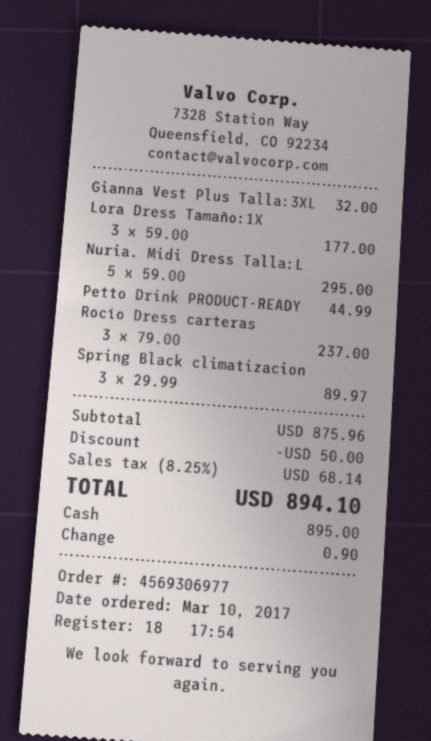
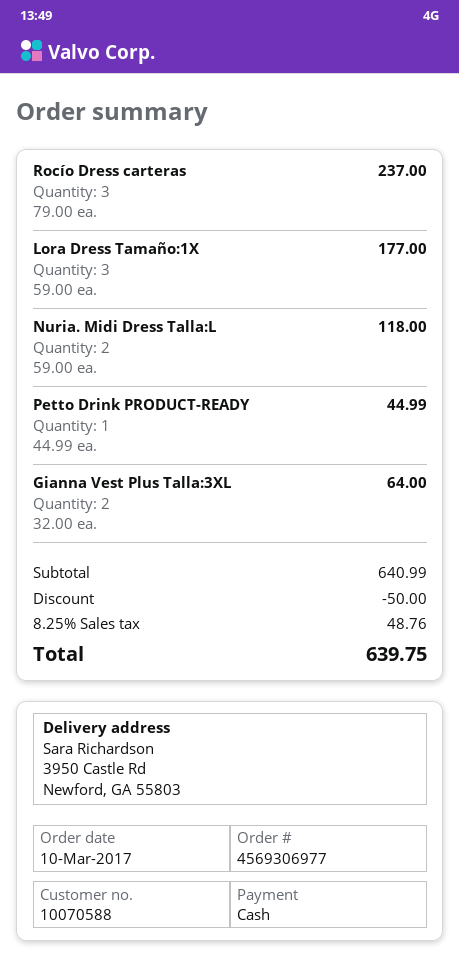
Gianna Vest Plus Talla:3XL: 1 x 32.00 = 32.00 -> 2 x 32.00 = 64.00
Nuria. Midi Dress Talla:L: 5 x 59.00 = 295.00 -> 2 x 59.00 = 118.00
Spring Black climatizacion: 3 x 29.99 = 89.97 -> none
subtotal: 875.96 -> 640.99
tax: 8.25% = 68.14 -> 8.25% = 48.76
total: 894.10 -> 639.75

